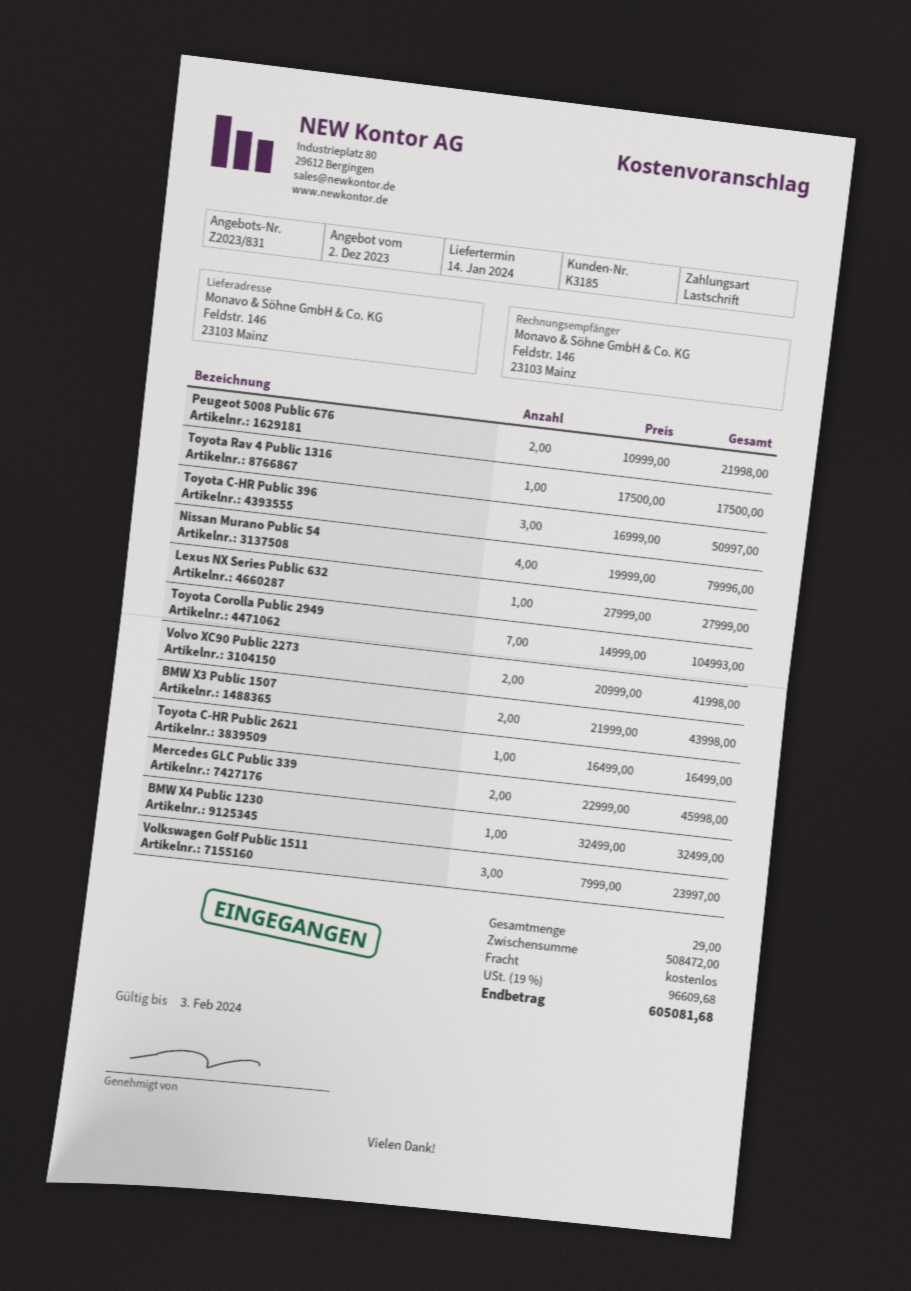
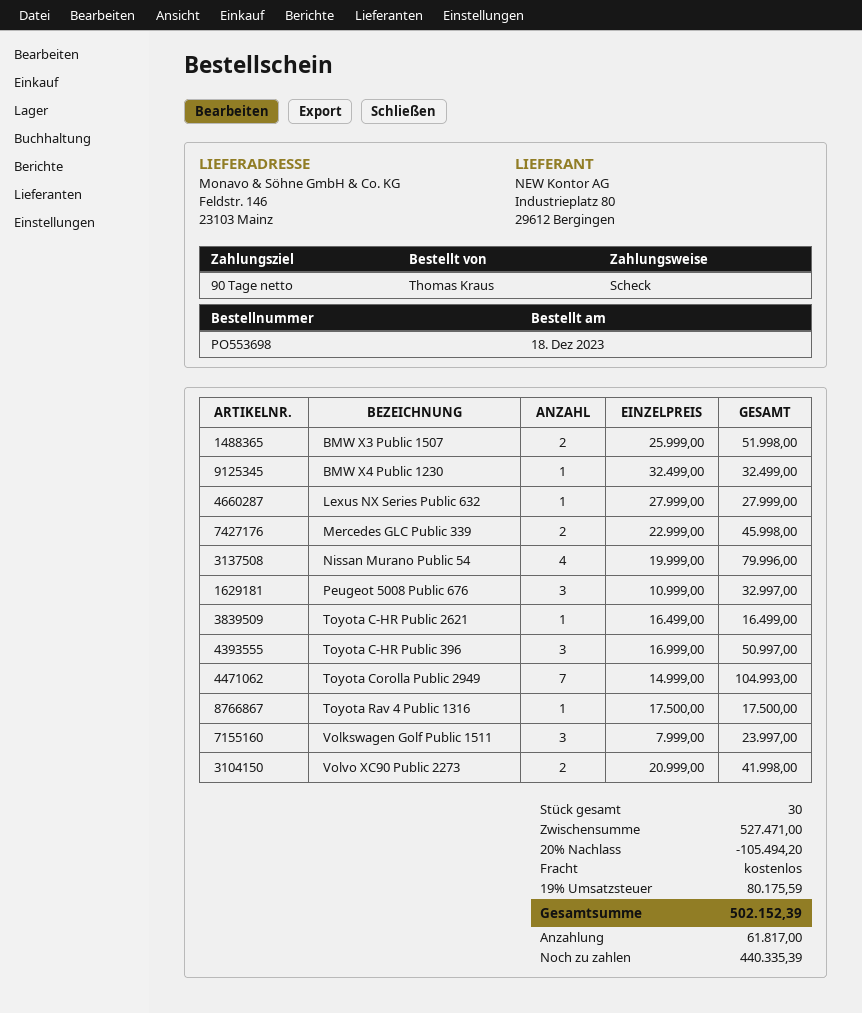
payment method: direct debit -> cheque
Peugeot 5008 Public 676: 2 x 10999.00 = 21998.00 -> 3 x 10999.00 = 32997.00
BMW X3 Public 1507: 2 x 21999.00 = 43998.00 -> 2 x 25999.00 = 51998.00
total quantity: 29 -> 30
subtotal: 508472.00 -> 527471.00
discount: none -> 20% = 105494.20
tax: 19% = 96609.68 -> 19% = 80175.59
total: 605081.68 -> 502152.39

